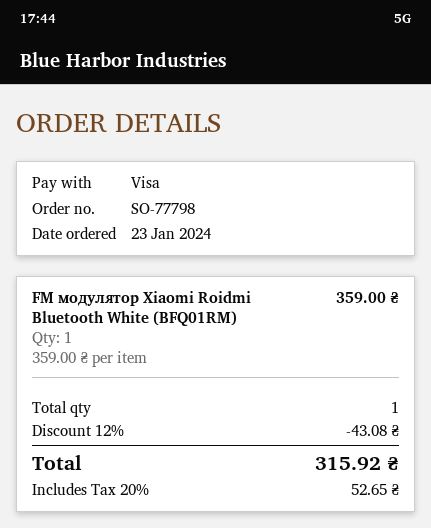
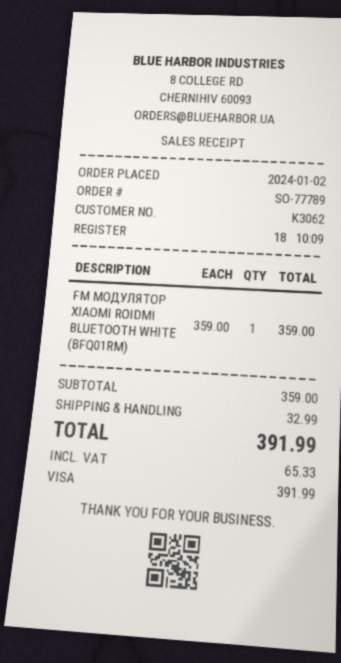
order number: SO-77798 -> SO-77789
order date: 2024-01-23 -> 2024-01-02
discount: 12% = 43.08 -> none
shipping: none -> 32.99
tax: 52.65 -> 65.33
total: 315.92 -> 391.99

